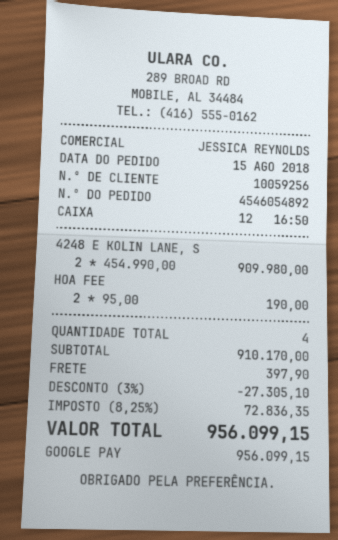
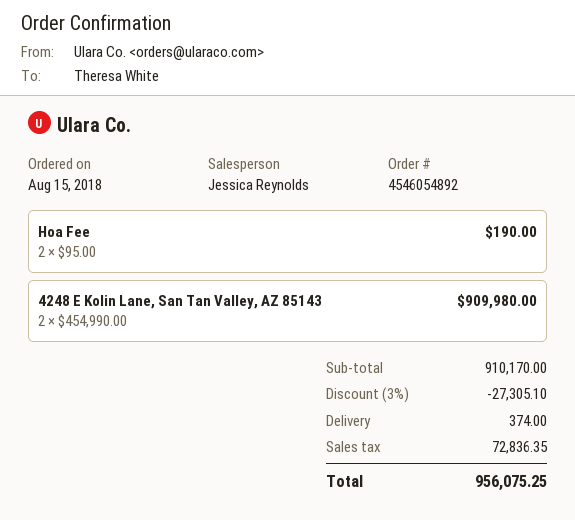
shipping: 397.90 -> 374.00
total: 956099.15 -> 956075.25

